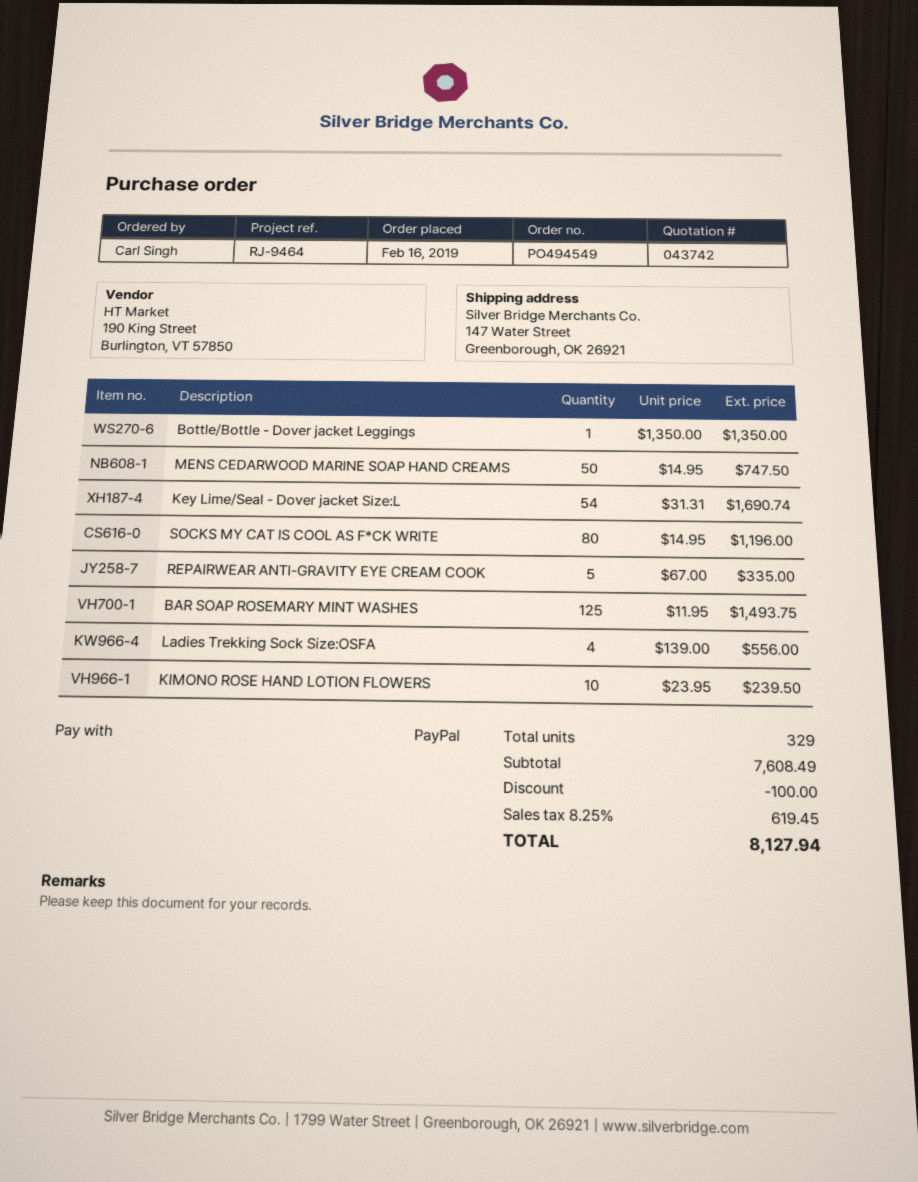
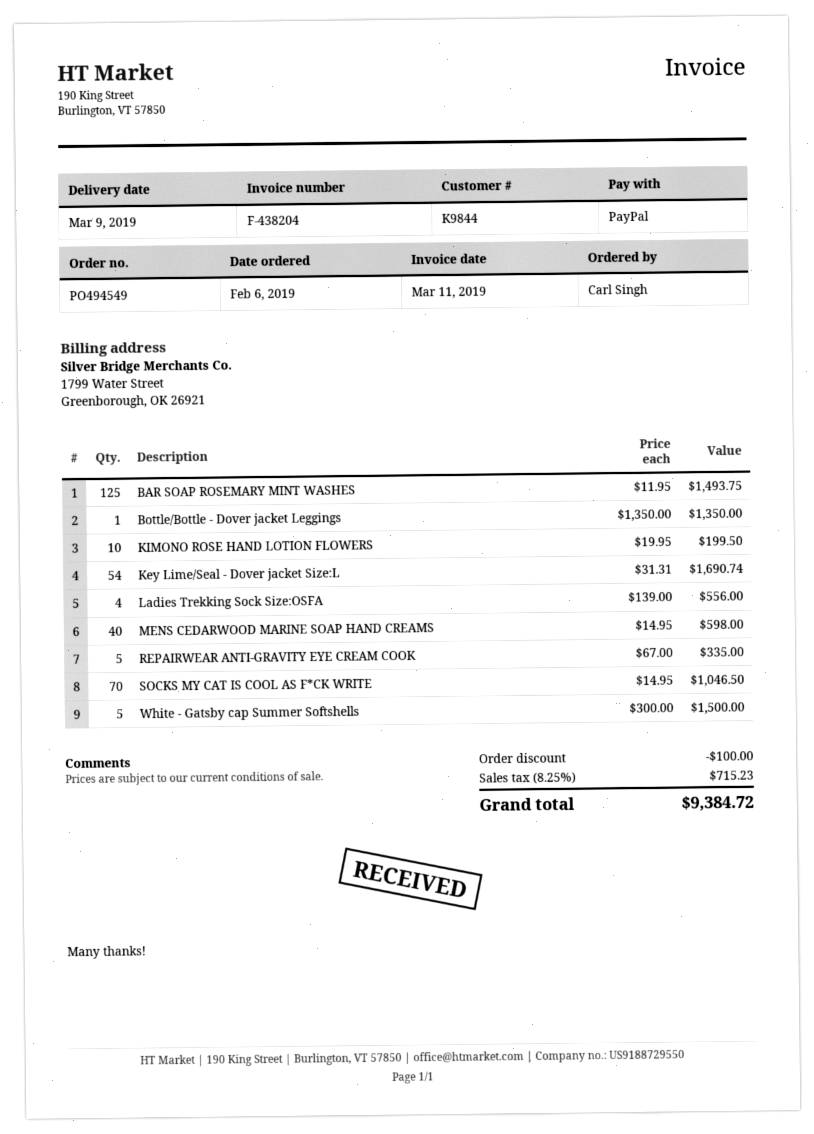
order date: 2019-02-16 -> 2019-02-06
MENS CEDARWOOD MARINE SOAP HAND CREAMS: 50 x 14.95 = 747.50 -> 40 x 14.95 = 598.00
SOCKS MY CAT IS COOL AS F*CK WRITE: 80 x 14.95 = 1196.00 -> 70 x 14.95 = 1046.50
KIMONO ROSE HAND LOTION FLOWERS: 10 x 23.95 = 239.50 -> 10 x 19.95 = 199.50
White - Gatsby cap Summer Softshells: none -> 5 x 300.00 = 1500.00
tax: 8.25% = 619.45 -> 8.25% = 715.23
total: 8127.94 -> 9384.72

